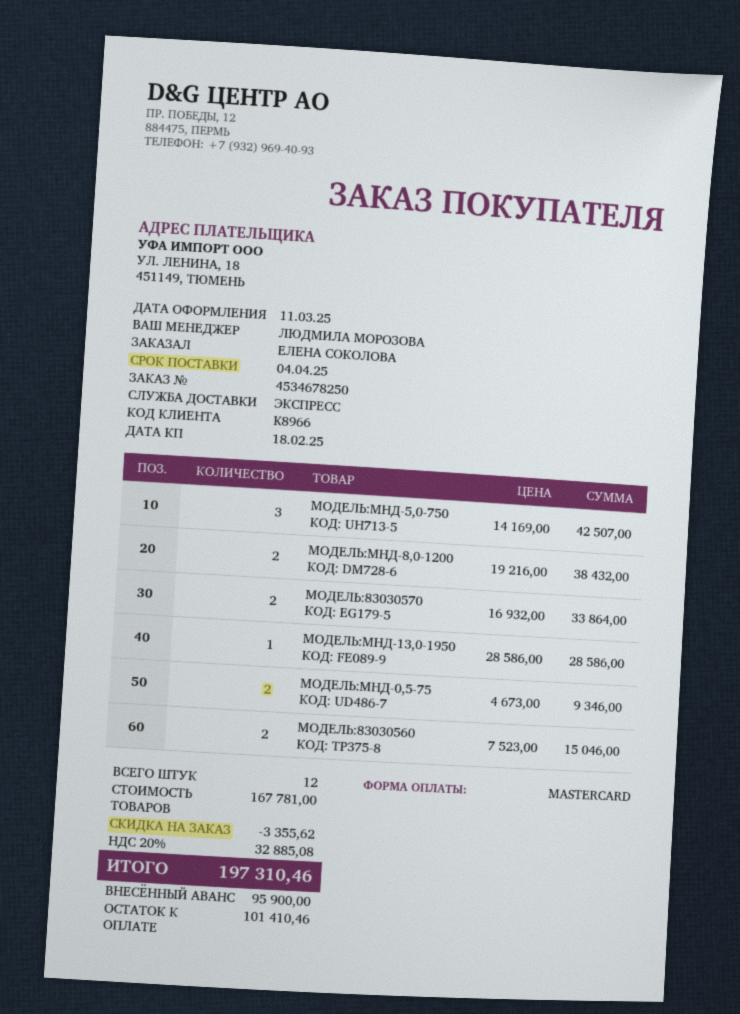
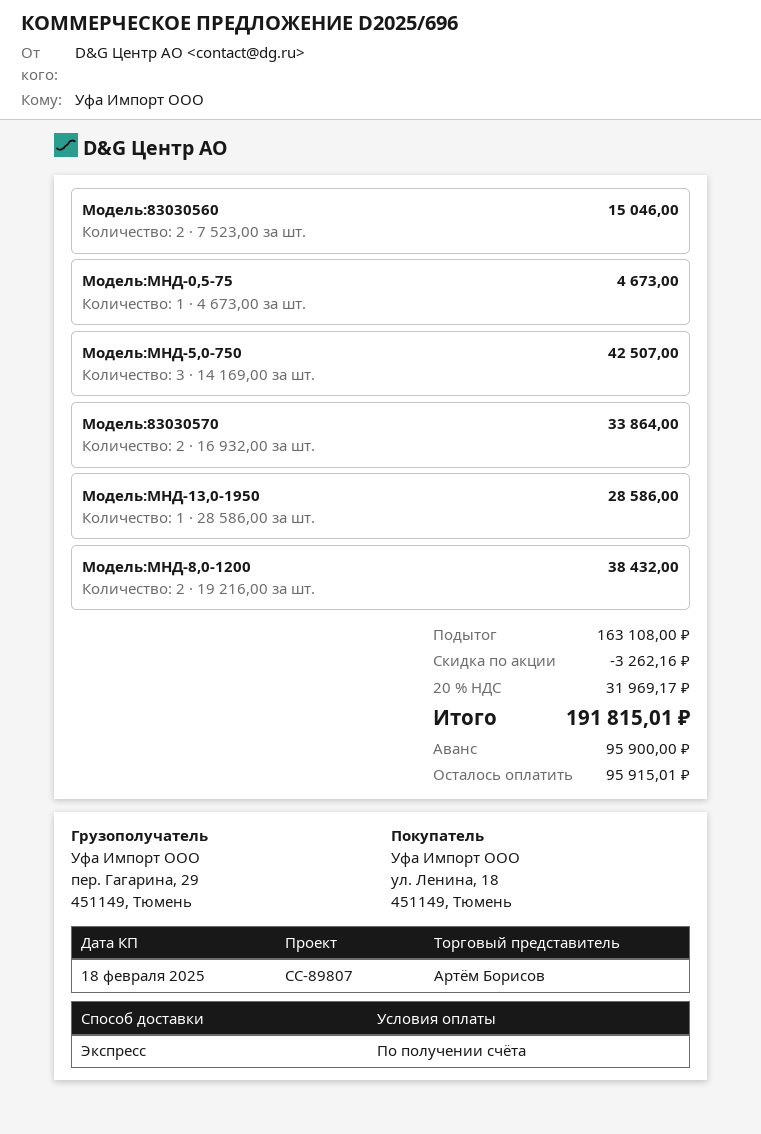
sales rep: ЛЮДМИЛА МОРОЗОВА -> Артём Борисов
МОДЕЛЬ:МНД-0,5-75: 2 x 4673.00 = 9346.00 -> 1 x 4673.00 = 4673.00
subtotal: 167781.00 -> 163108.00
discount: 3355.62 -> 3262.16
tax: 20% = 32885.08 -> 20% = 31969.17
total: 197310.46 -> 191815.01
balance: 101410.46 -> 95915.01

